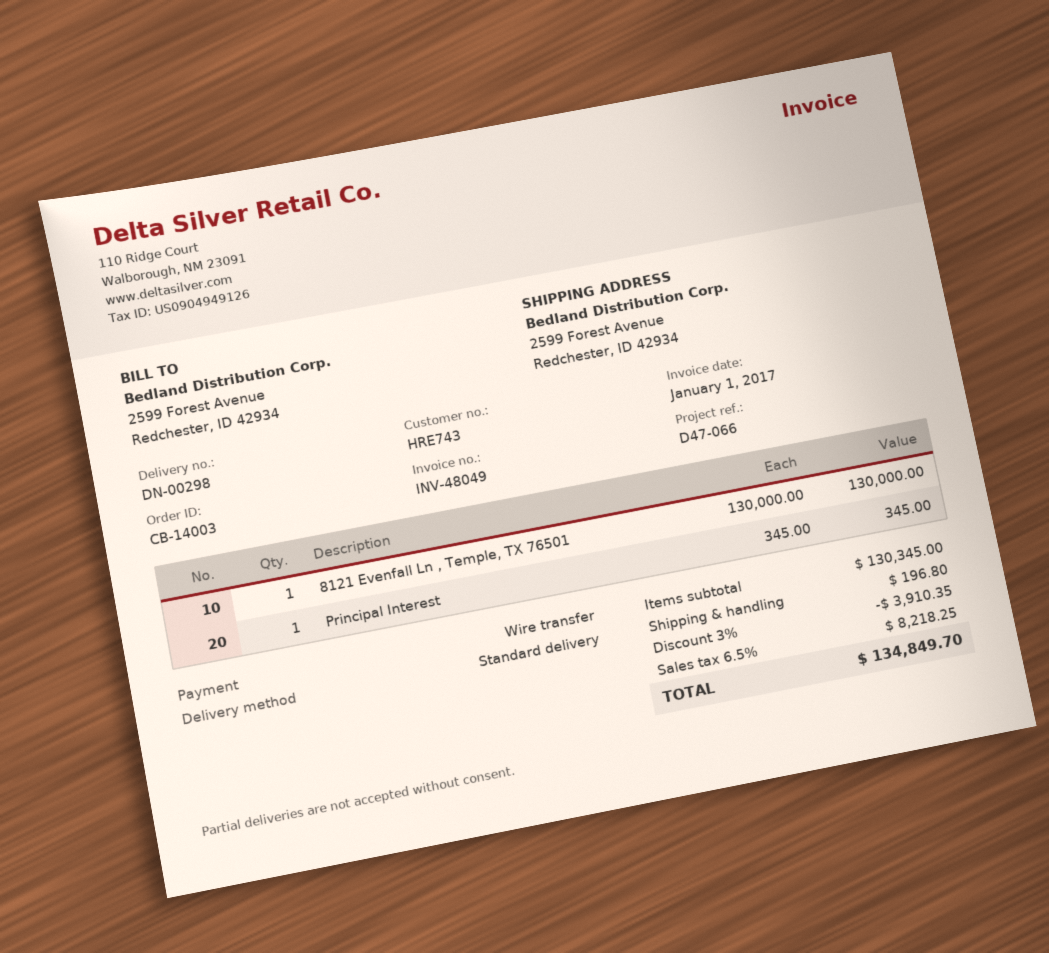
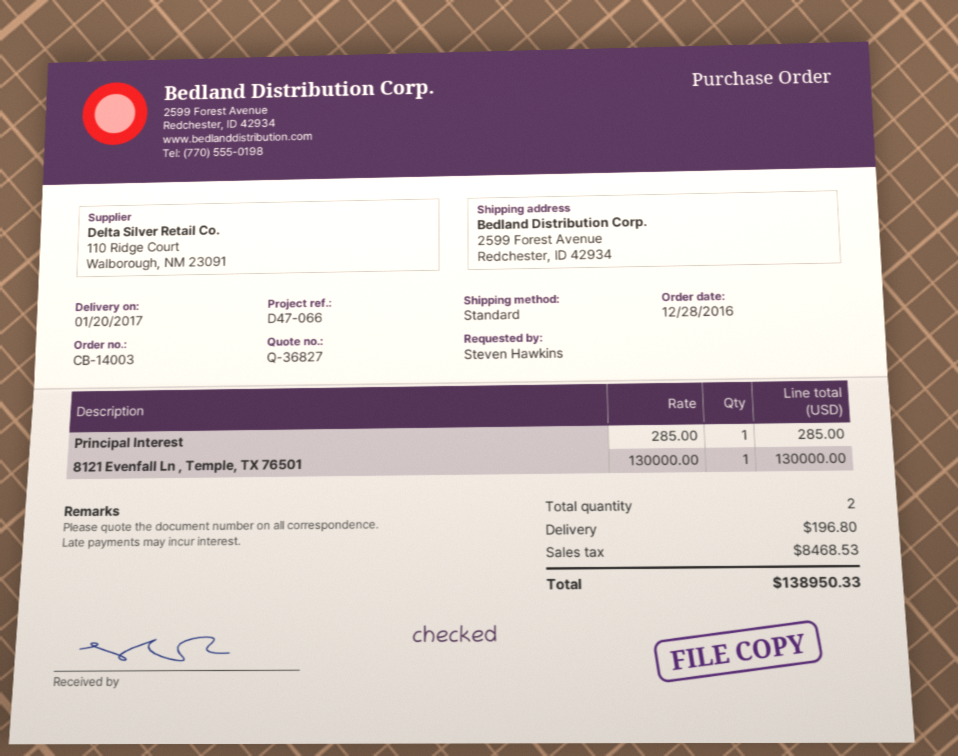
Principal Interest: 1 x 345.00 = 345.00 -> 1 x 285.00 = 285.00
discount: 3% = 3910.35 -> none
tax: 8218.25 -> 8468.53
total: 134849.70 -> 138950.33

